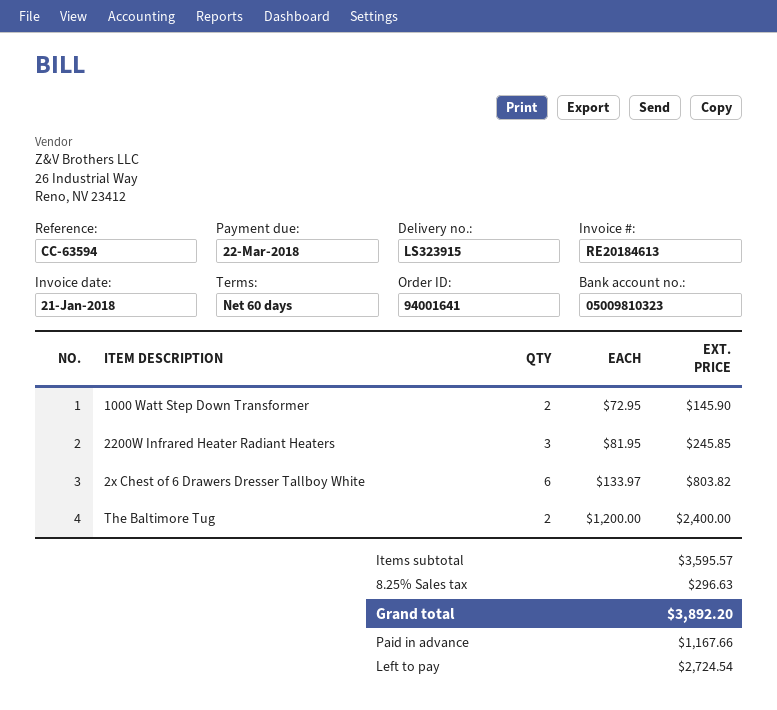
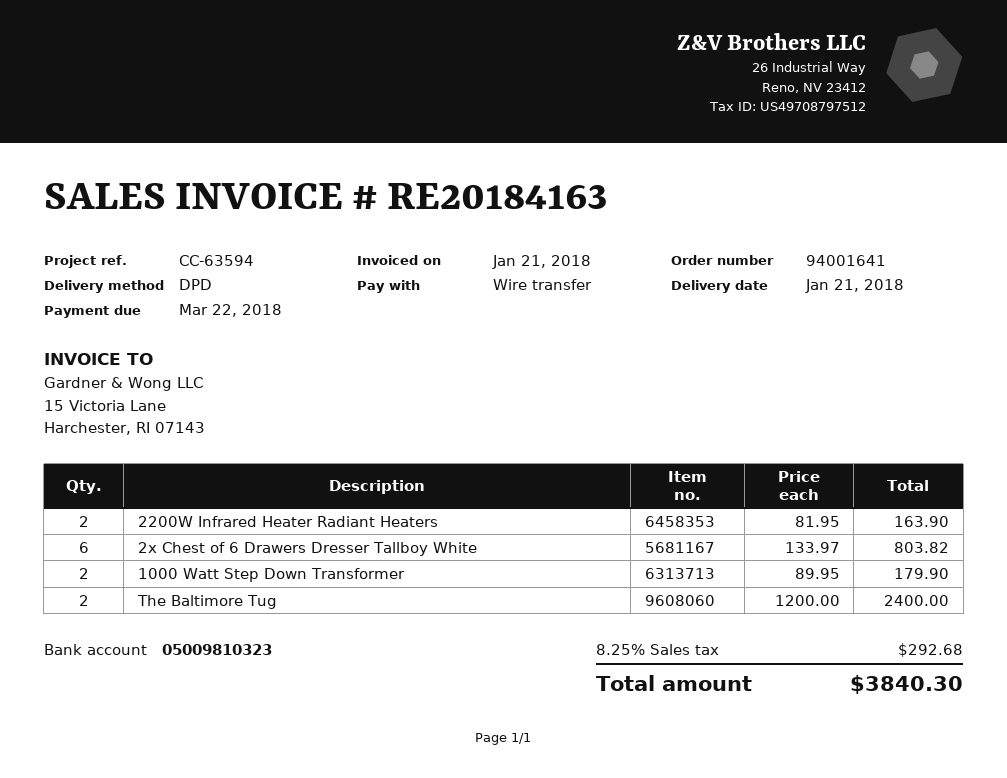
invoice number: RE20184613 -> RE20184163
1000 Watt Step Down Transformer: 2 x 72.95 = 145.90 -> 2 x 89.95 = 179.90
2200W Infrared Heater Radiant Heaters: 3 x 81.95 = 245.85 -> 2 x 81.95 = 163.90
tax: 8.25% = 296.63 -> 8.25% = 292.68
total: 3892.20 -> 3840.30

